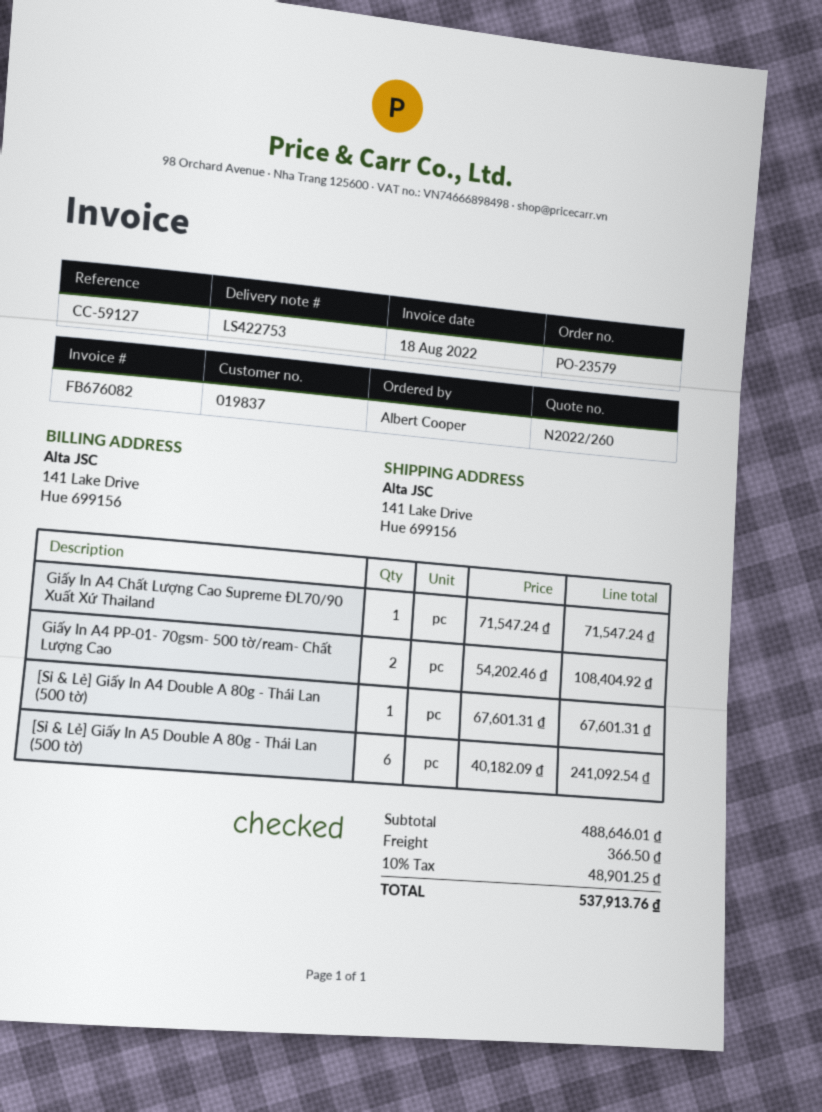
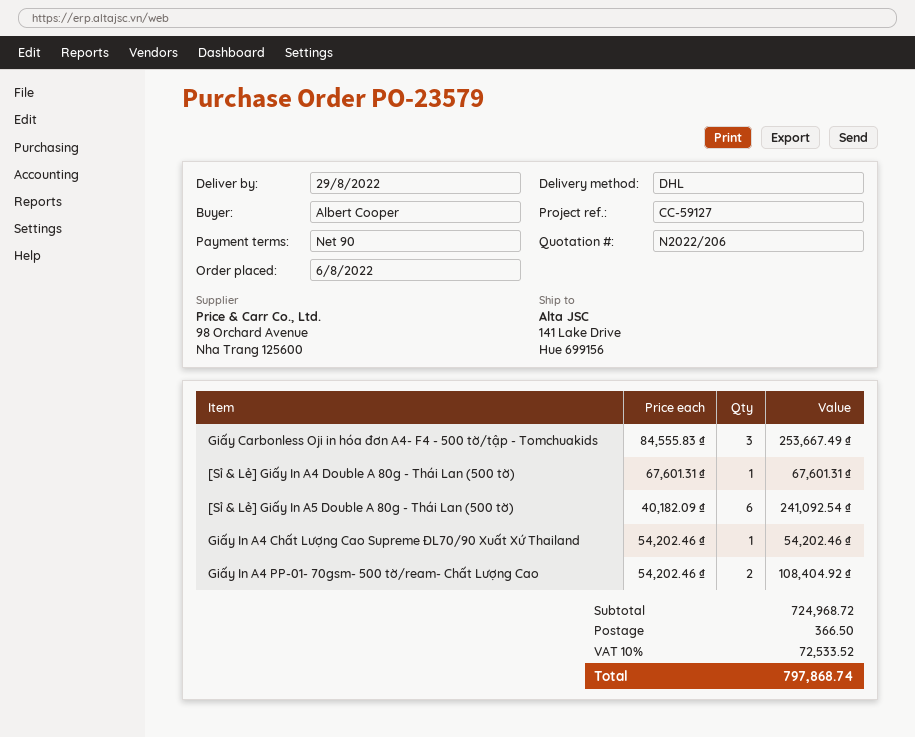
quote number: N2022/260 -> N2022/206
Giấy In A4 Chất Lượng Cao Supreme ĐL70/90 Xuất Xứ Thailand: 1 x 71547.24 = 71547.24 -> 1 x 54202.46 = 54202.46
Giấy Carbonless Oji in hóa đơn A4- F4 - 500 tờ/tập - Tomchuakids: none -> 3 x 84555.83 = 253667.49
subtotal: 488646.01 -> 724968.72
tax: 10% = 48901.25 -> 10% = 72533.52
total: 537913.76 -> 797868.74

